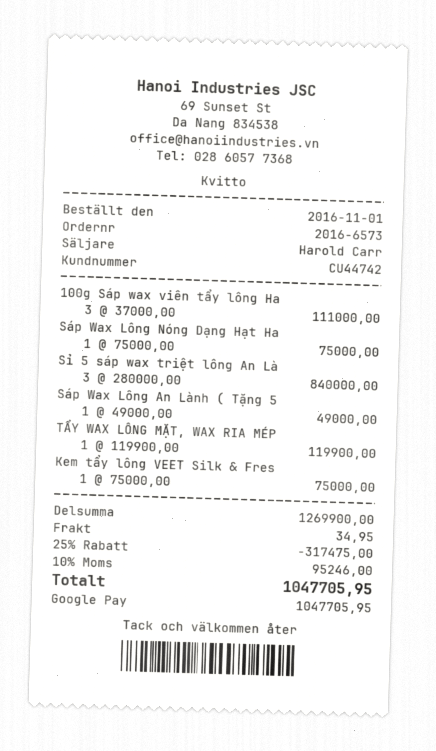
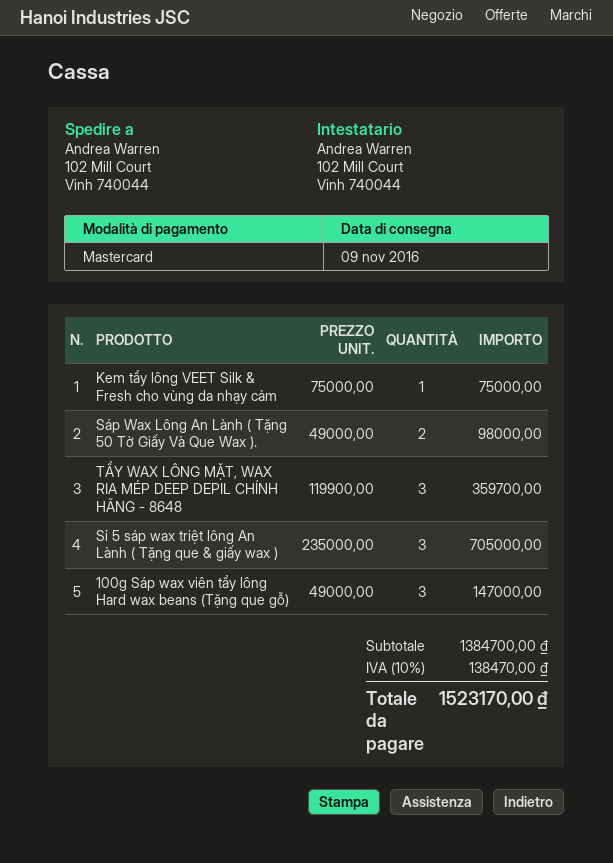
payment method: Google Pay -> Mastercard
100g Sáp wax viên tẩy lông Ha: 3 x 37000.00 = 111000.00 -> 3 x 49000.00 = 147000.00
Sáp Wax Lông Nóng Dạng Hạt Ha: 1 x 75000.00 = 75000.00 -> none
Sỉ 5 sáp wax triệt lông An Là: 3 x 280000.00 = 840000.00 -> 3 x 235000.00 = 705000.00
Sáp Wax Lông An Lành ( Tặng 5: 1 x 49000.00 = 49000.00 -> 2 x 49000.00 = 98000.00
TẨY WAX LÔNG MẶT, WAX RIA MÉP: 1 x 119900.00 = 119900.00 -> 3 x 119900.00 = 359700.00
subtotal: 1269900.00 -> 1384700.00
discount: 25% = 317475.00 -> none
shipping: 34.95 -> none
tax: 10% = 95246.00 -> 10% = 138470.00
total: 1047705.95 -> 1523170.00

